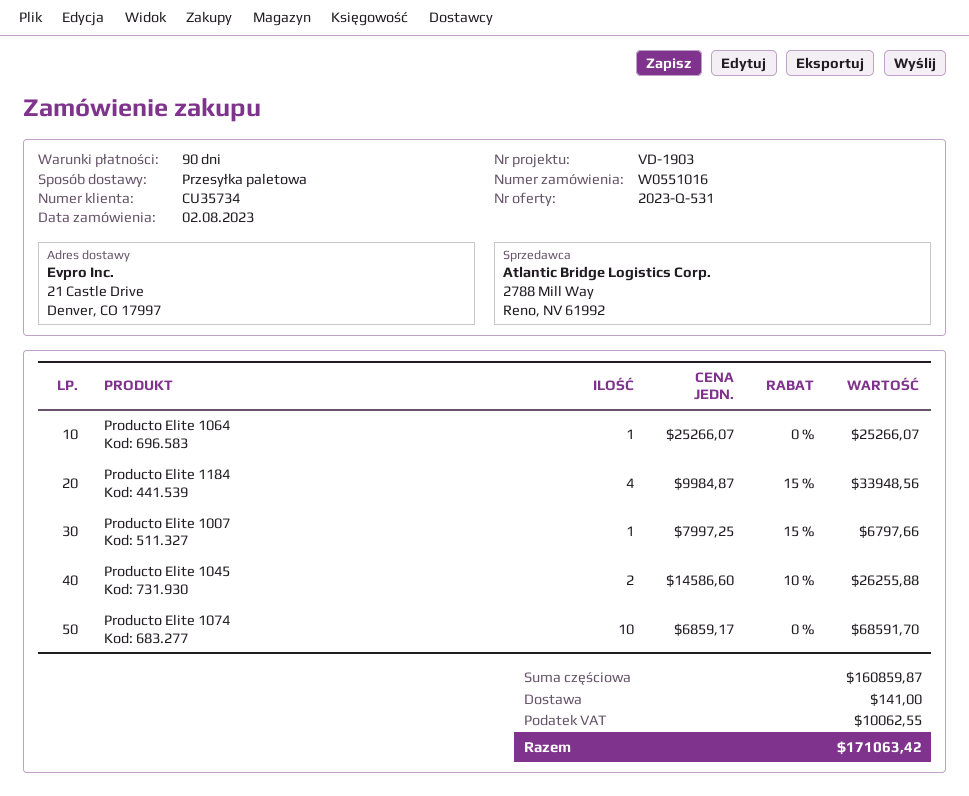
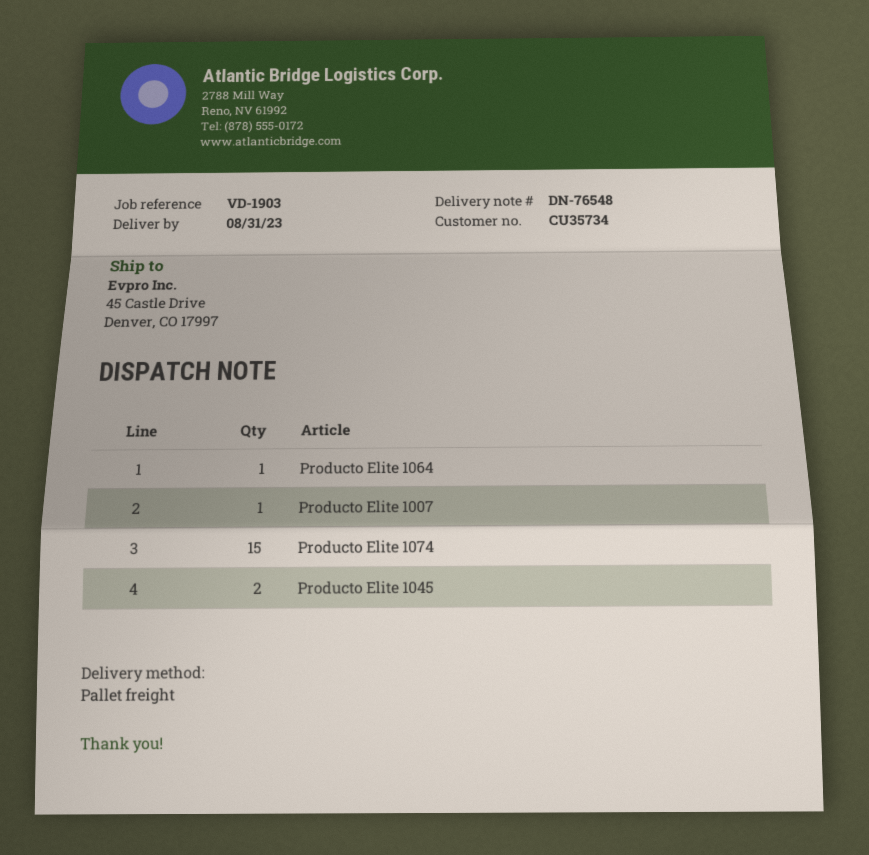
ship to: 21 Castle Drive, Denver, CO 17997 -> 45 Castle Drive, Denver, CO 17997
Producto Elite 1184: 4 -> none
Producto Elite 1074: 10 -> 15

